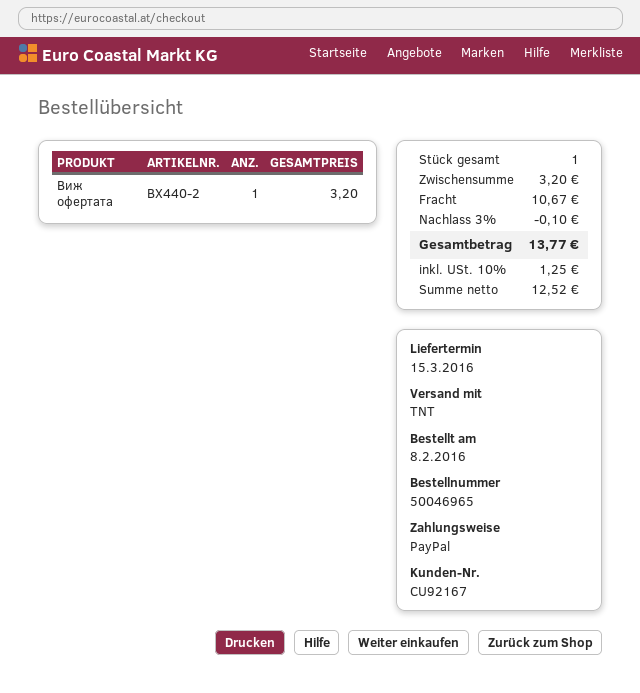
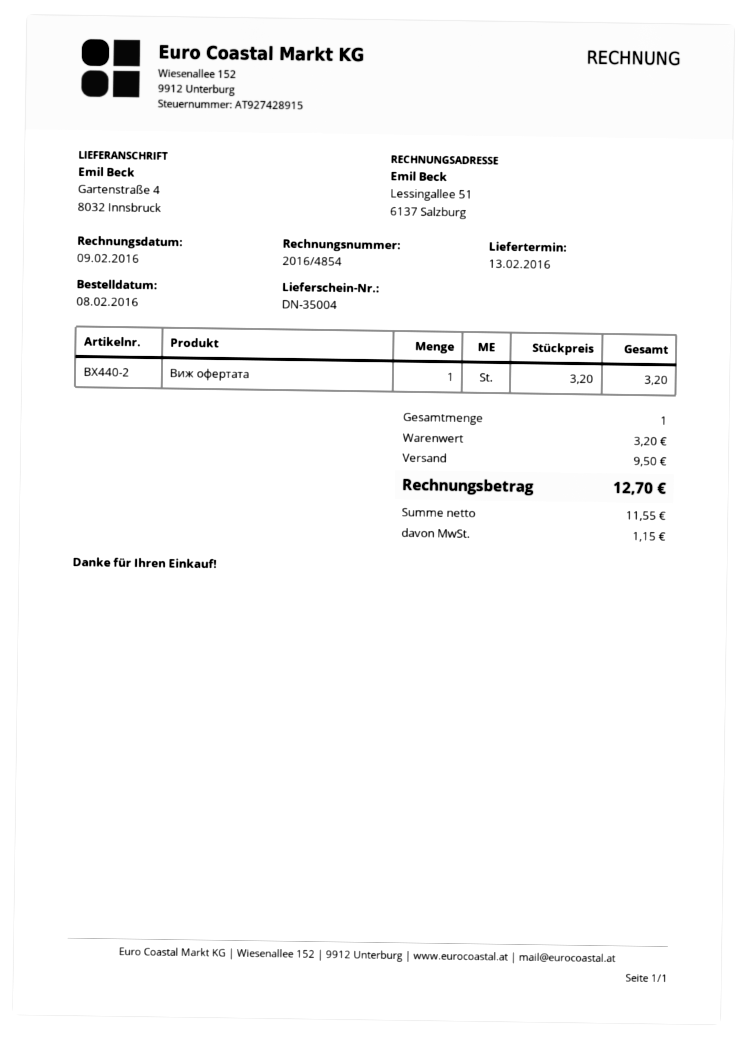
delivery date: 2016-03-15 -> 2016-02-13
discount: 3% = 0.10 -> none
shipping: 10.67 -> 9.50
net: 12.52 -> 11.55
tax: 1.25 -> 1.15
total: 13.77 -> 12.70

